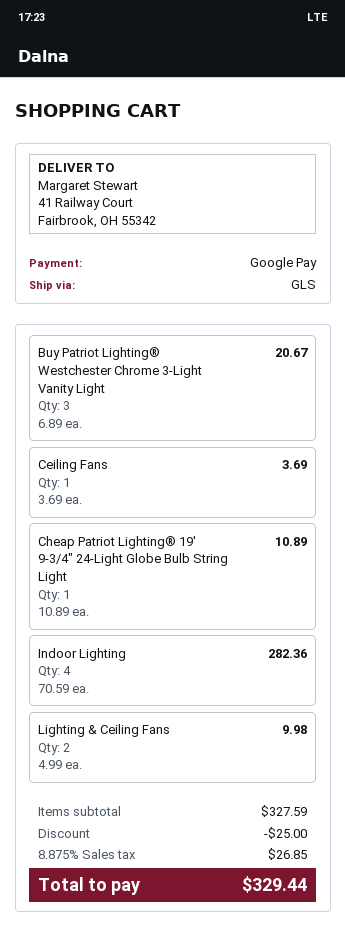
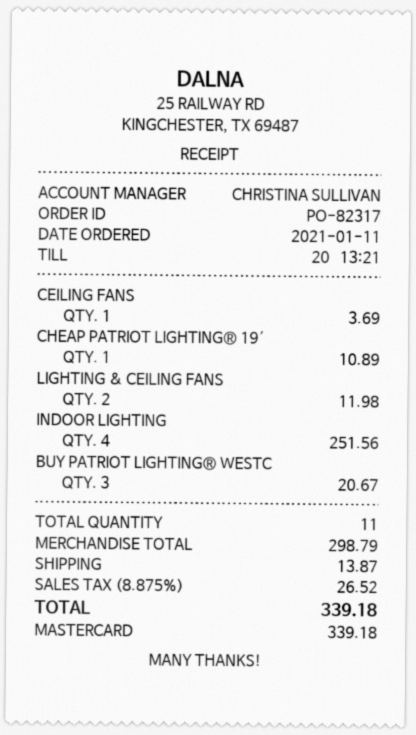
payment method: Google Pay -> Mastercard
Indoor Lighting: 4 for 282.36 -> 4 for 251.56
Lighting & Ceiling Fans: 2 for 9.98 -> 2 for 11.98
subtotal: 327.59 -> 298.79
discount: 25.00 -> none
shipping: none -> 13.87
tax: 8.875% = 26.85 -> 8.875% = 26.52
total: 329.44 -> 339.18

